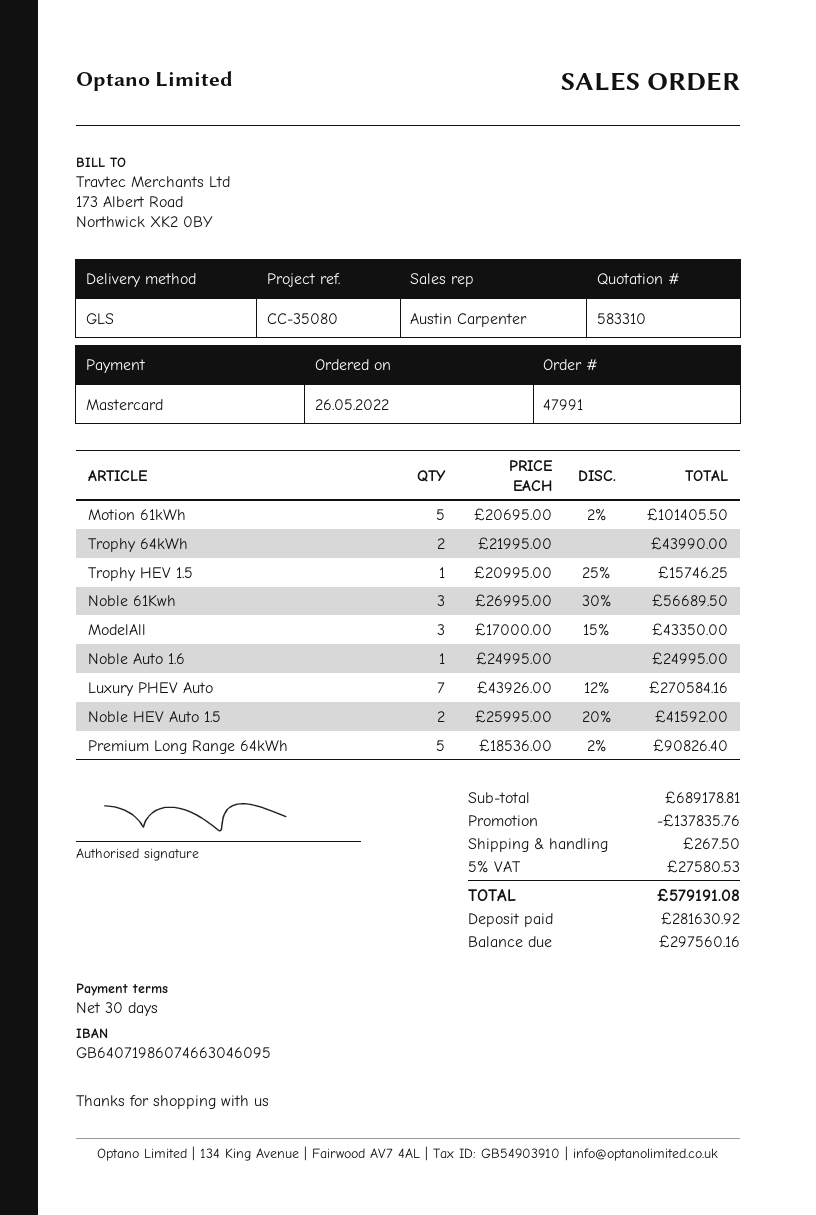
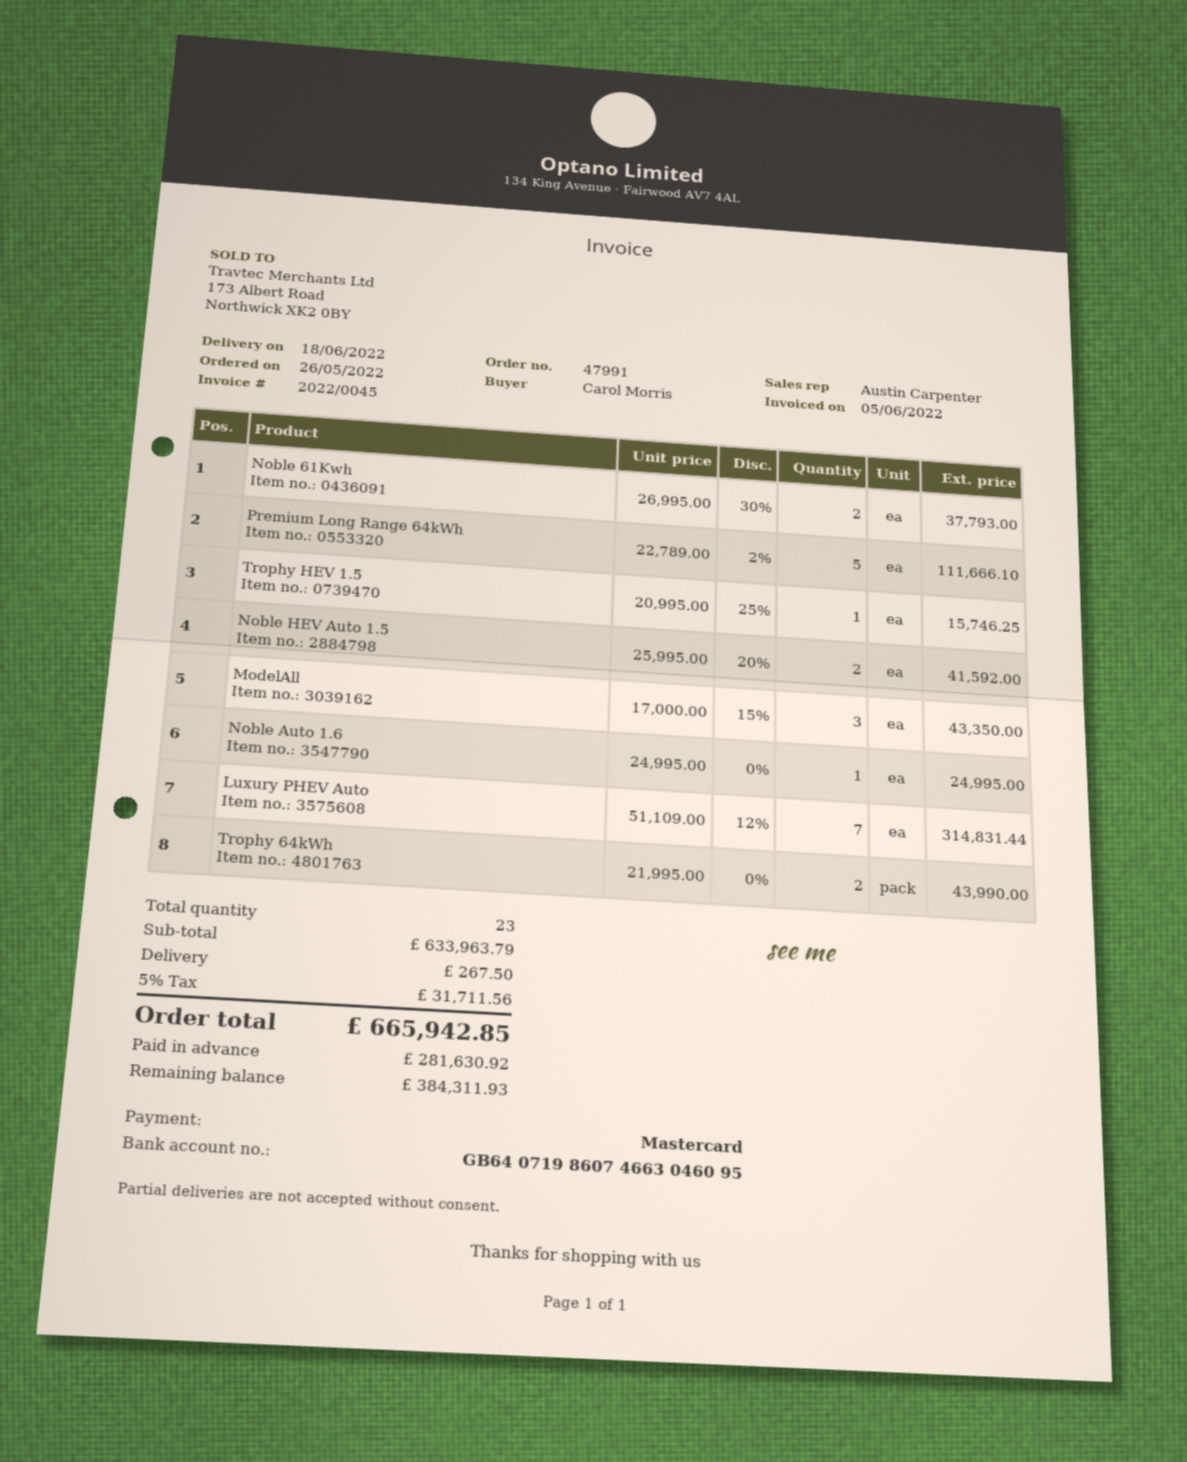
Motion 61kWh: 5 x 20695.00 - 2% = 101405.50 -> none
Noble 61Kwh: 3 x 26995.00 - 30% = 56689.50 -> 2 x 26995.00 - 30% = 37793.00
Luxury PHEV Auto: 7 x 43926.00 - 12% = 270584.16 -> 7 x 51109.00 - 12% = 314831.44
Premium Long Range 64kWh: 5 x 18536.00 - 2% = 90826.40 -> 5 x 22789.00 - 2% = 111666.10
subtotal: 689178.81 -> 633963.79
discount: 137835.76 -> none
tax: 5% = 27580.53 -> 5% = 31711.56
total: 579191.08 -> 665942.85
balance: 297560.16 -> 384311.93

